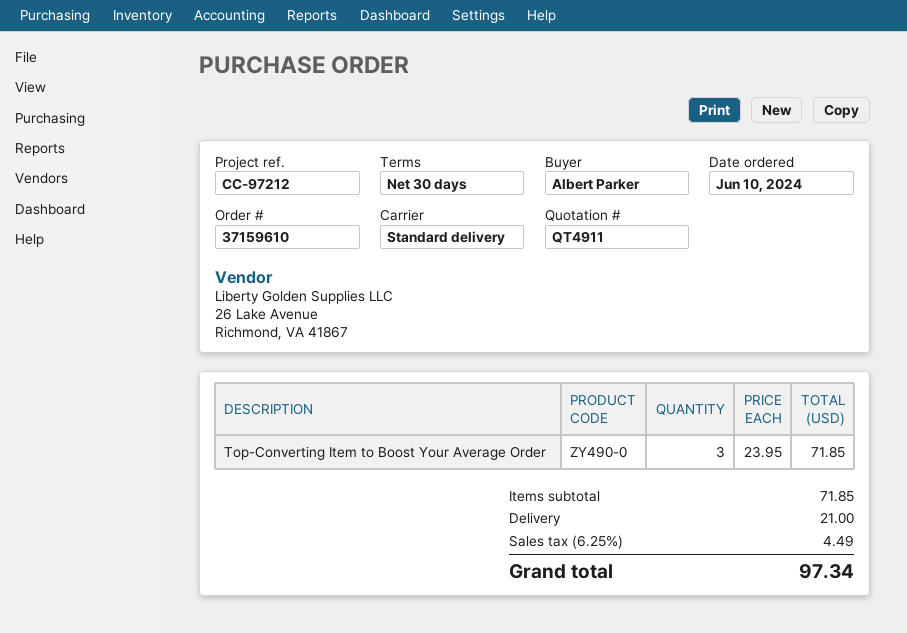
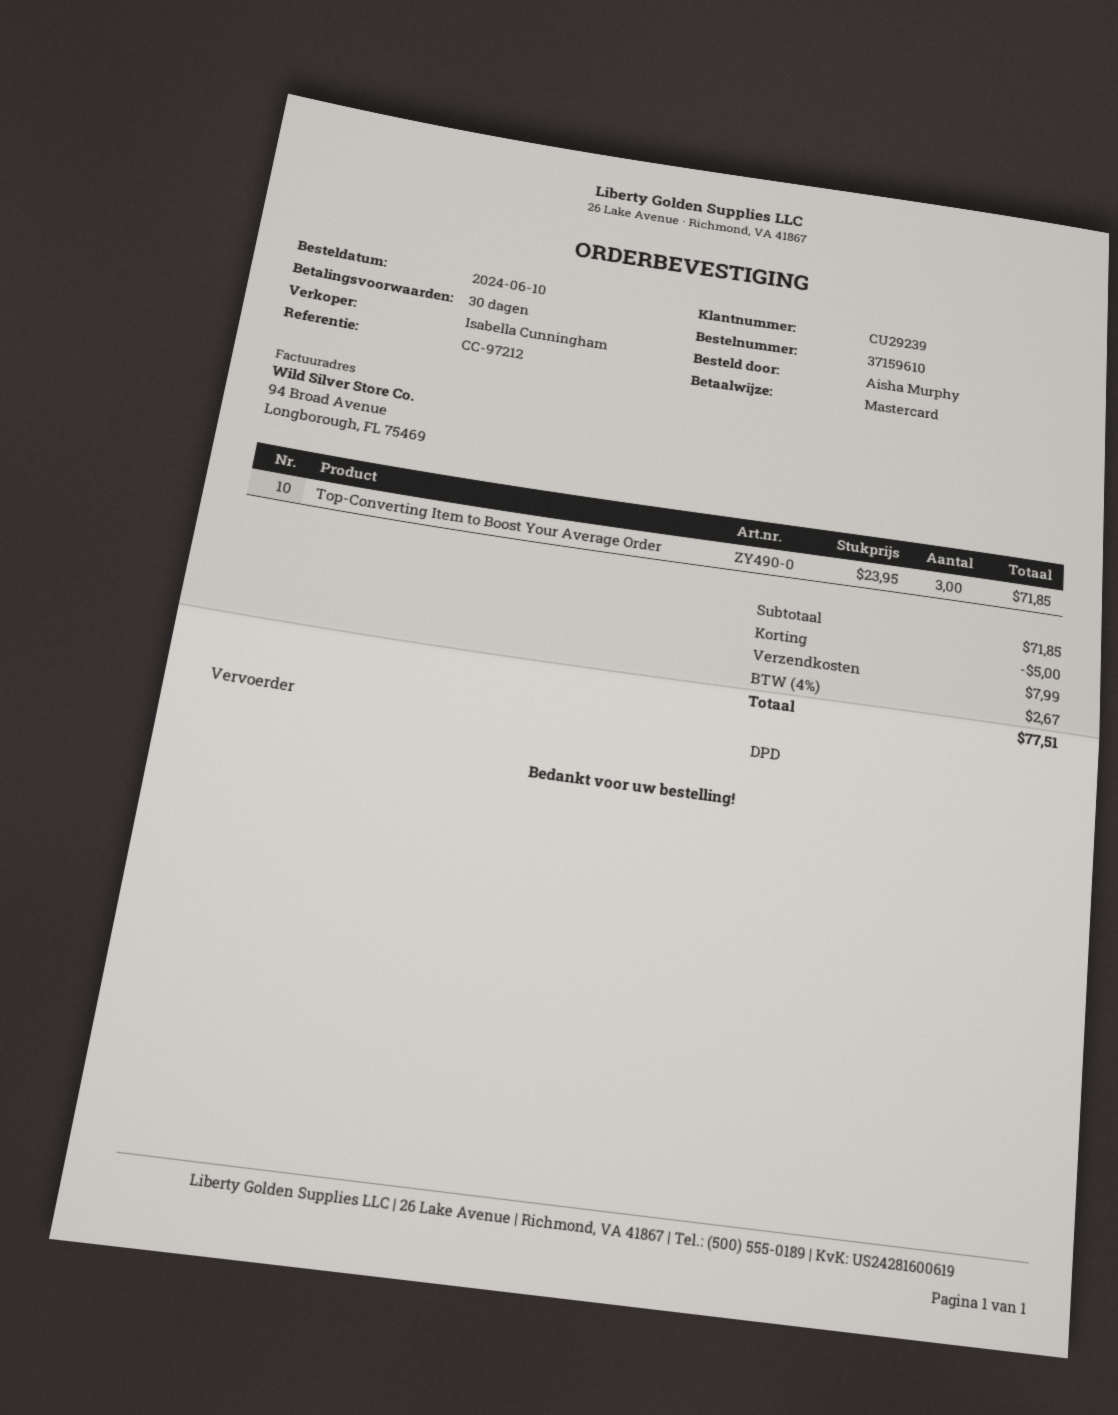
ordered by: Albert Parker -> Aisha Murphy
shipping method: standard -> DPD
discount: none -> 5.00
shipping: 21.00 -> 7.99
tax: 6.25% = 4.49 -> 4% = 2.67
total: 97.34 -> 77.51

